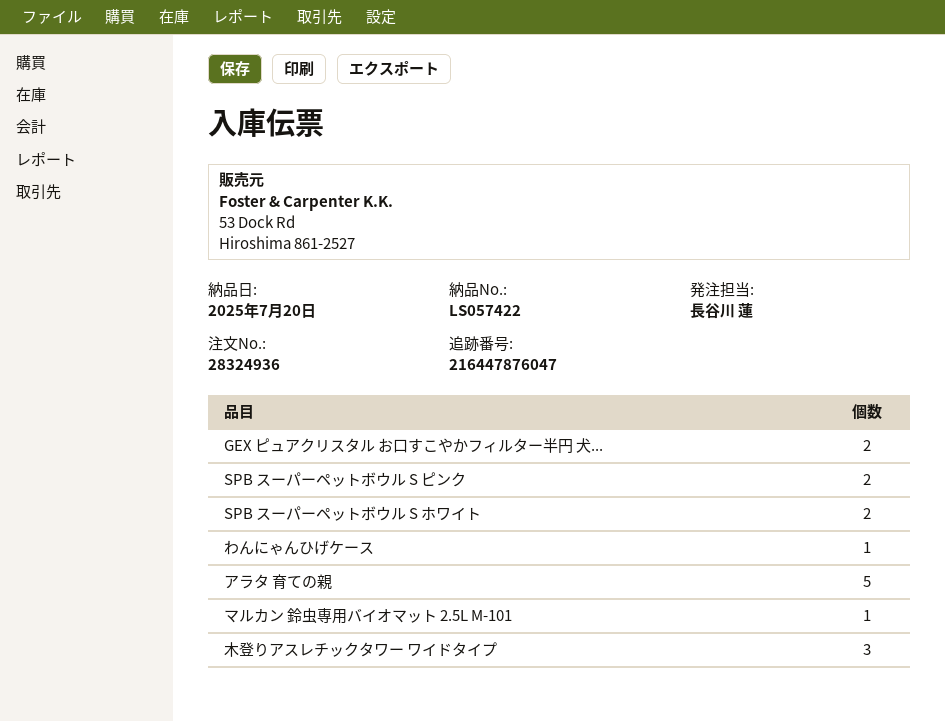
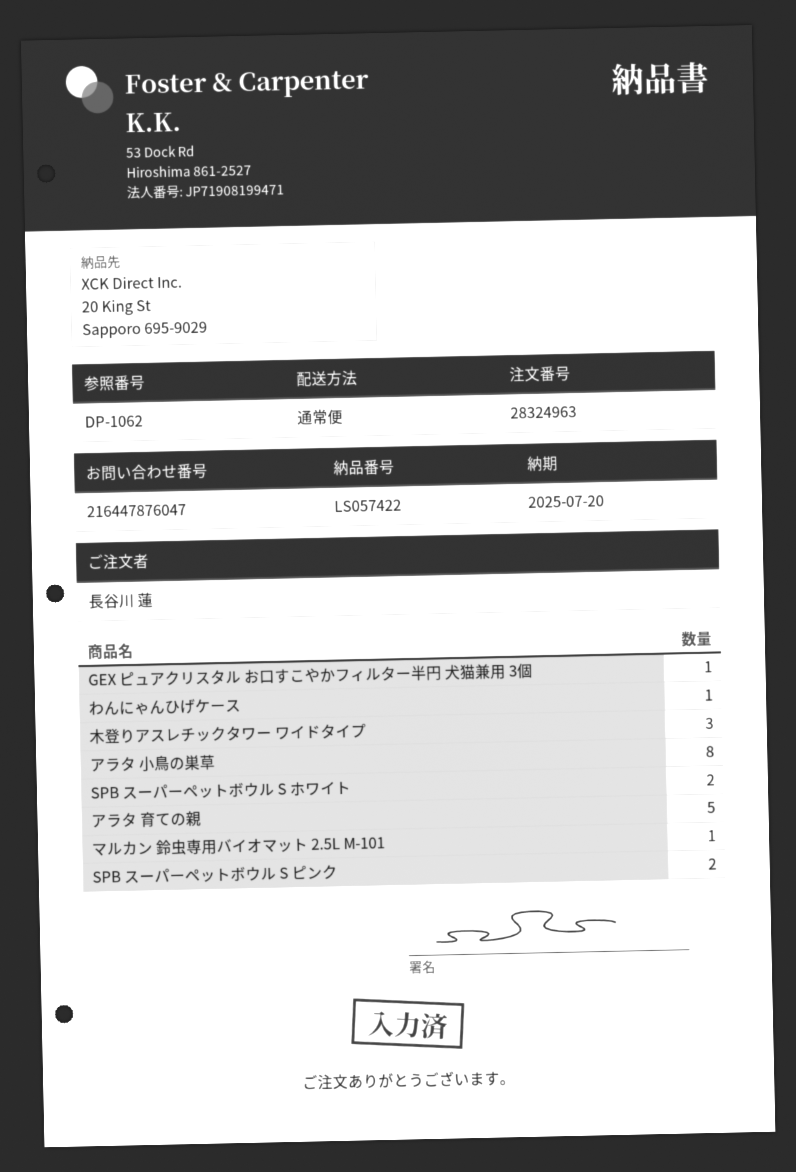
order number: 28324936 -> 28324963
GEX ピュアクリスタル お口すこやかフィルター半円 犬...: 2 -> 1
アラタ 小鳥の巣草: none -> 8

